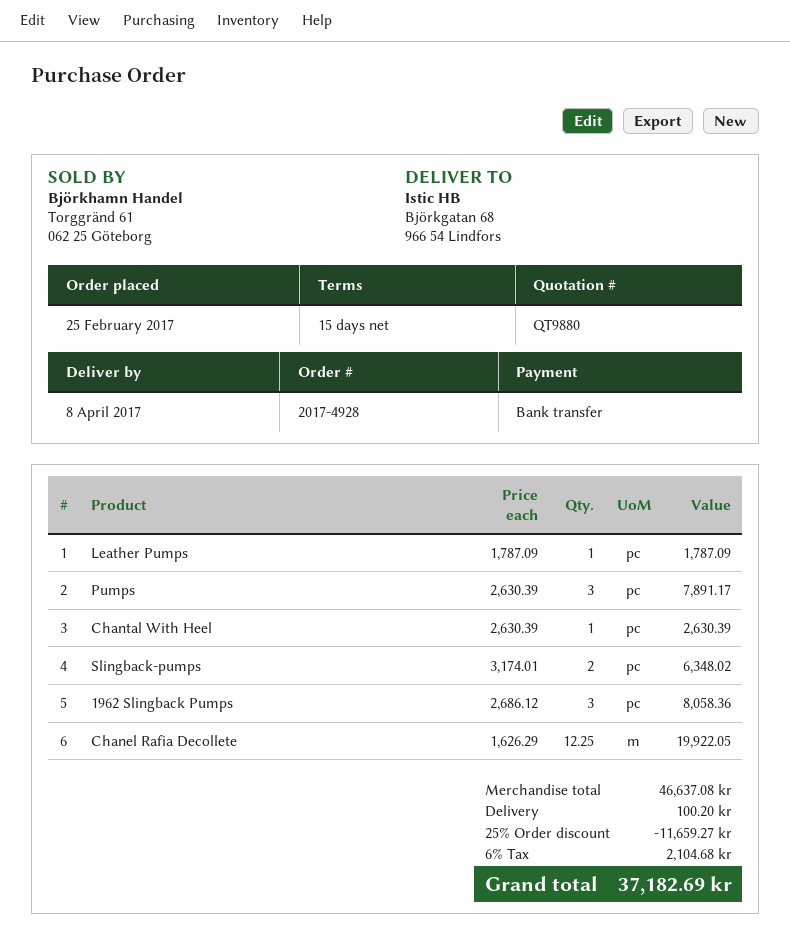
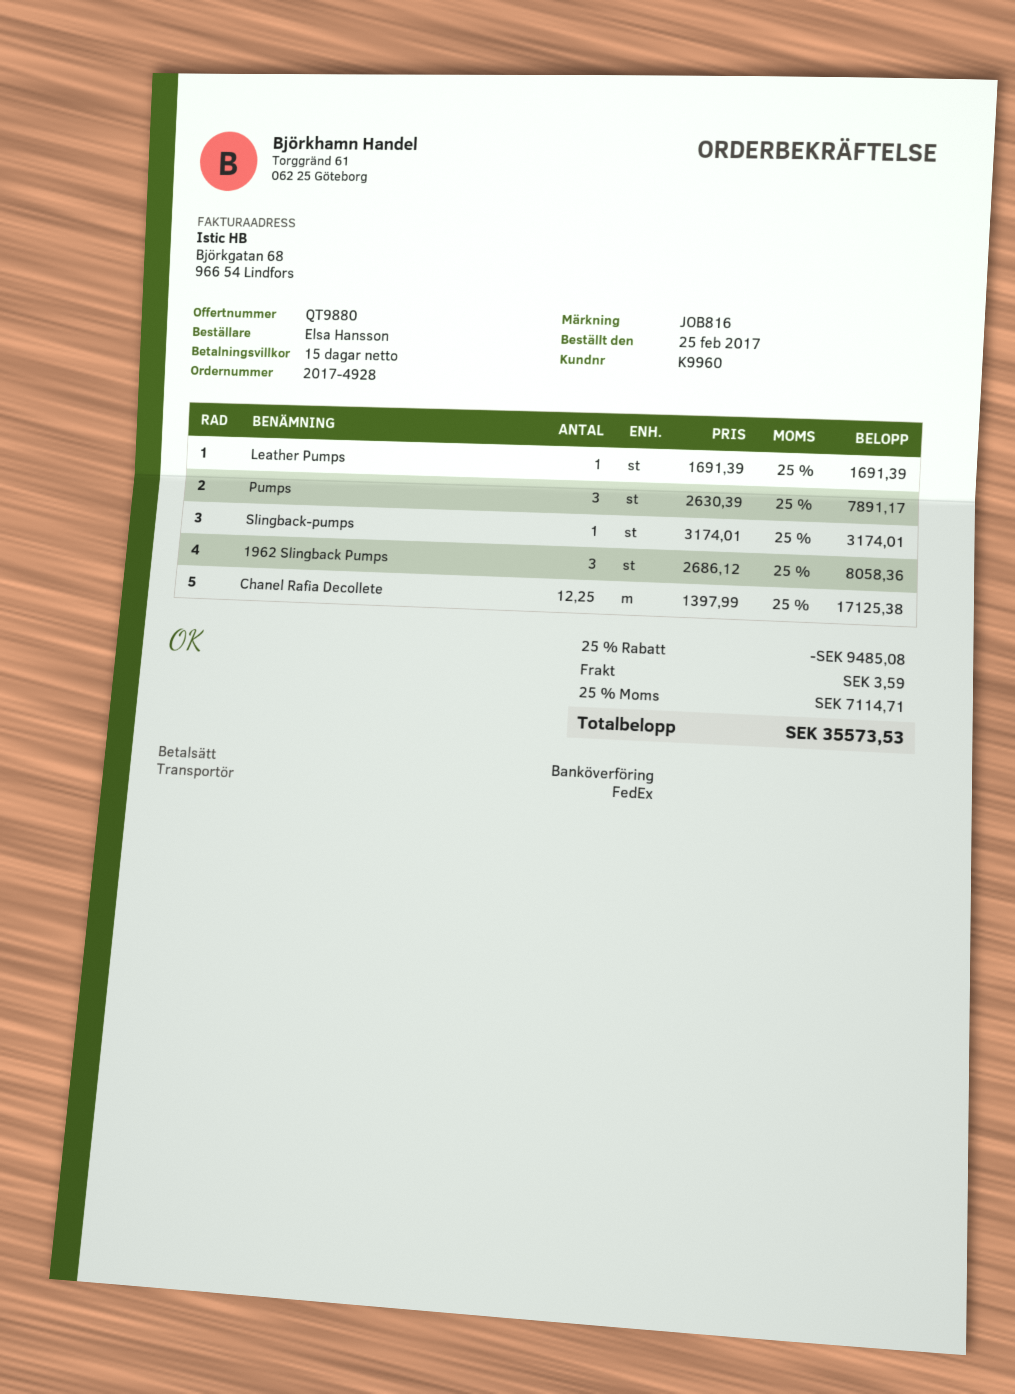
Leather Pumps: 1 x 1787.09 = 1787.09 -> 1 x 1691.39 = 1691.39
Chantal With Heel: 1 x 2630.39 = 2630.39 -> none
Slingback-pumps: 2 x 3174.01 = 6348.02 -> 1 x 3174.01 = 3174.01
Chanel Rafia Decollete: 12.25 x 1626.29 = 19922.05 -> 12.25 x 1397.99 = 17125.38
discount: 25% = 11659.27 -> 25% = 9485.08
shipping: 100.20 -> 3.59
tax: 6% = 2104.68 -> 25% = 7114.71
total: 37182.69 -> 35573.53

